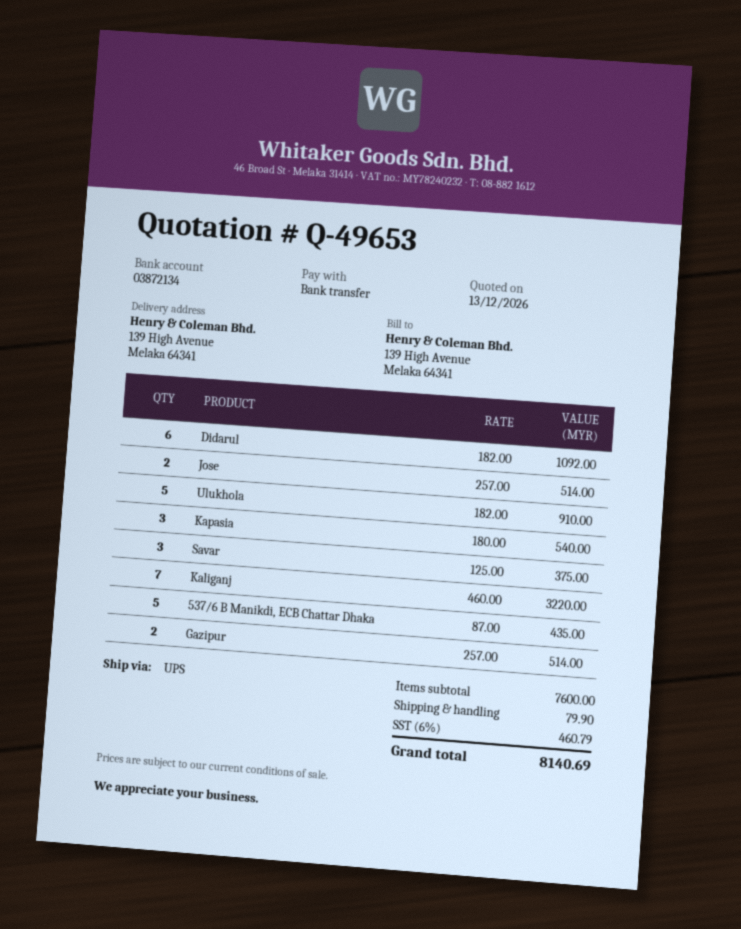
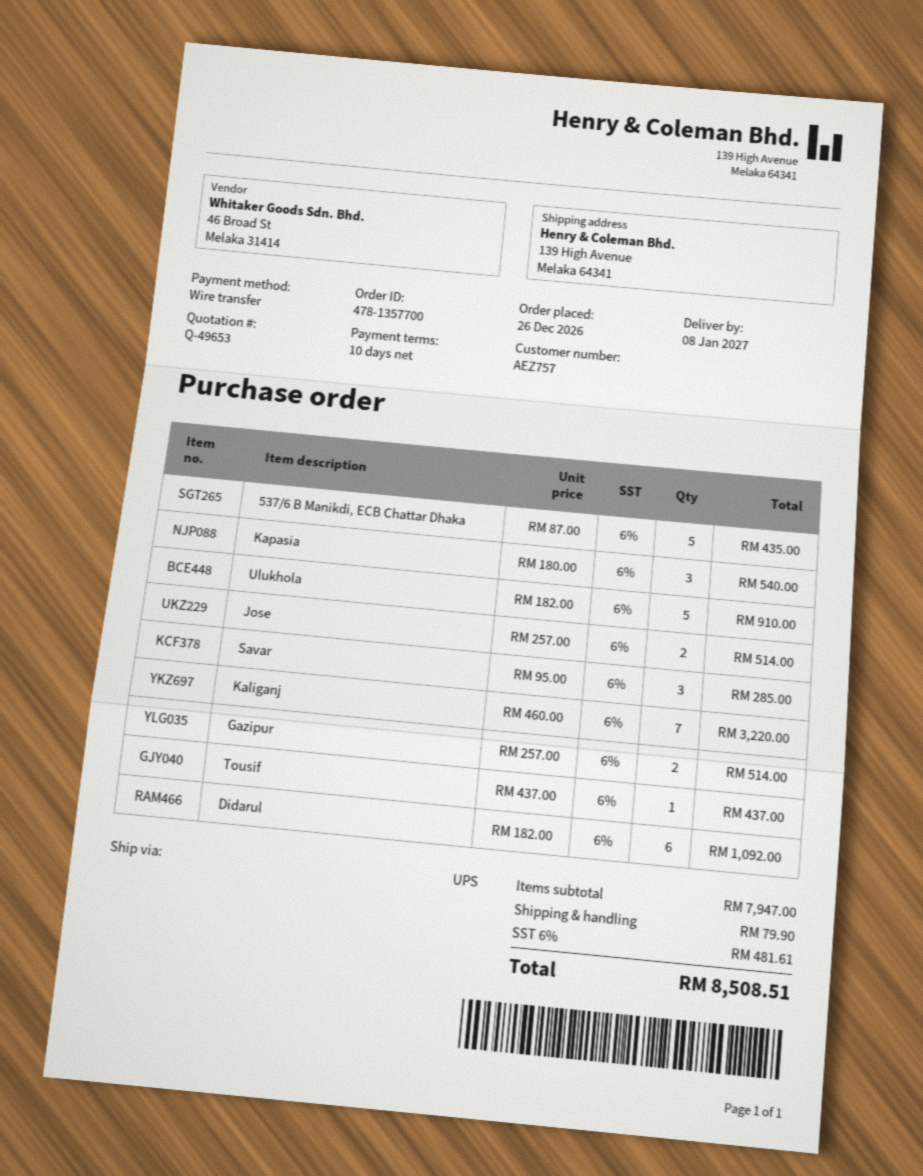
Savar: 3 x 125.00 = 375.00 -> 3 x 95.00 = 285.00
Tousif: none -> 1 x 437.00 = 437.00
subtotal: 7600.00 -> 7947.00
tax: 6% = 460.79 -> 6% = 481.61
total: 8140.69 -> 8508.51

